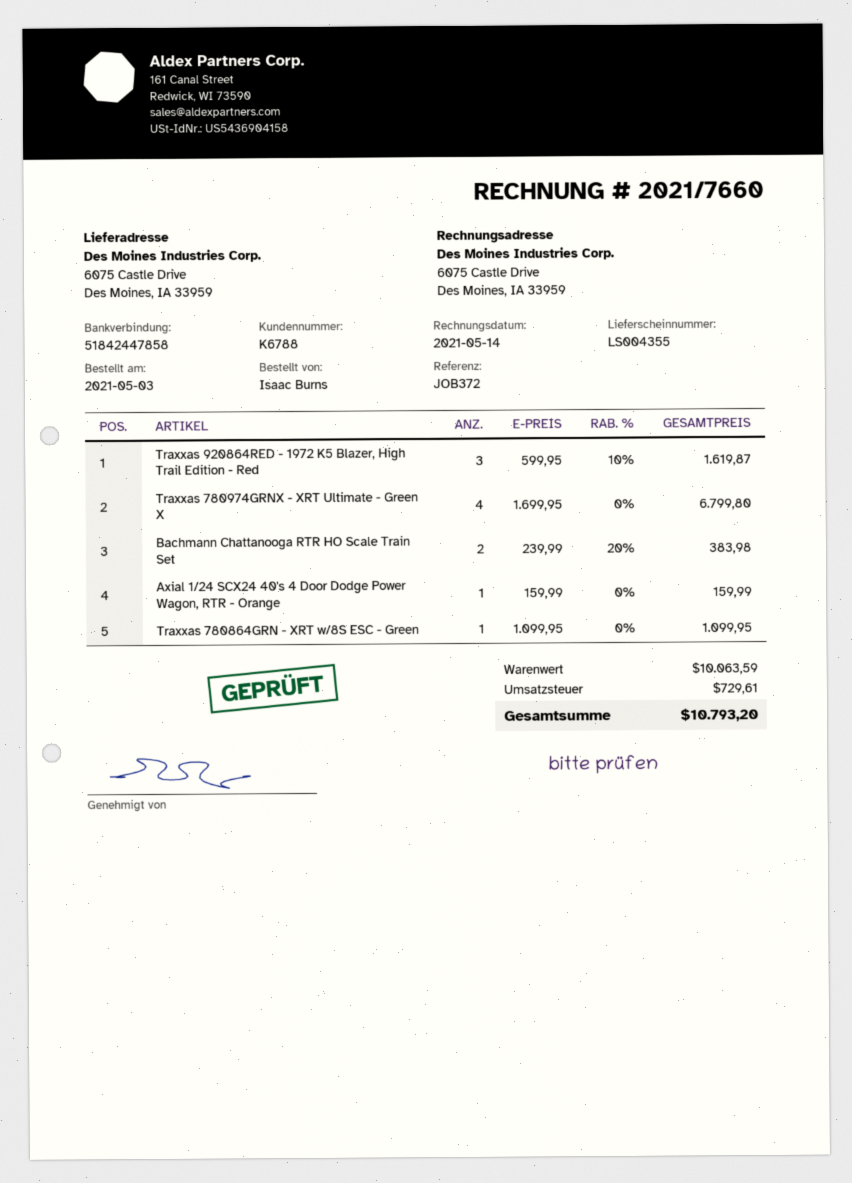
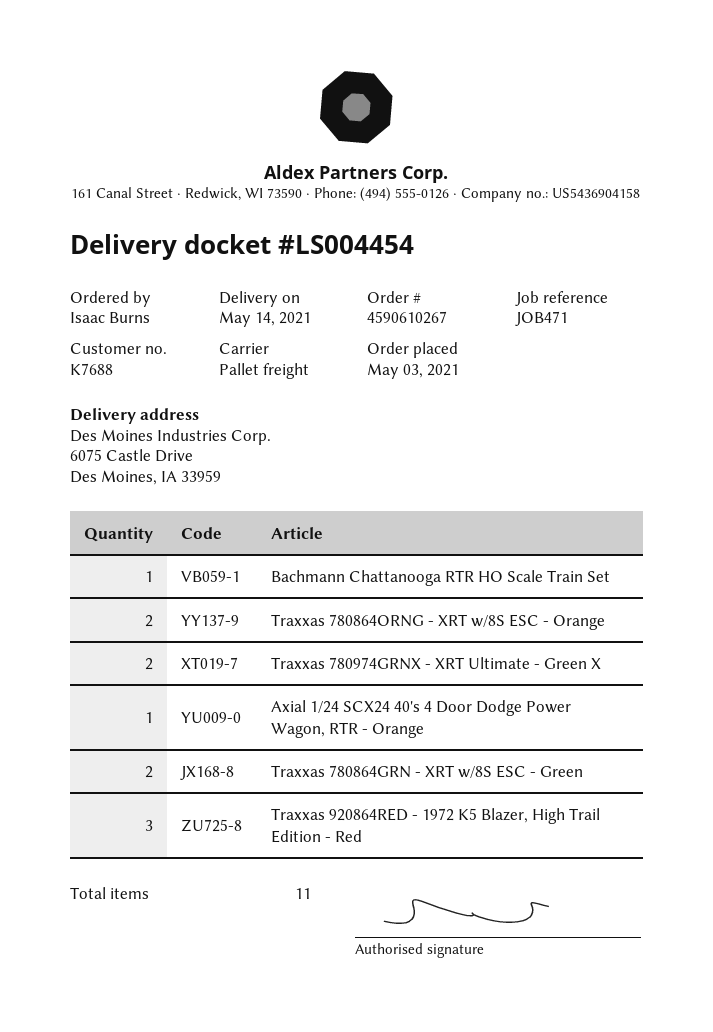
delivery note number: LS004355 -> LS004454
customer number: K6788 -> K7688
reference: JOB372 -> JOB471
Traxxas 780974GRNX - XRT Ultimate - Green X: 4 -> 2
Bachmann Chattanooga RTR HO Scale Train Set: 2 -> 1
Traxxas 780864GRN - XRT w/8S ESC - Green: 1 -> 2
Traxxas 780864ORNG - XRT w/8S ESC - Orange: none -> 2

